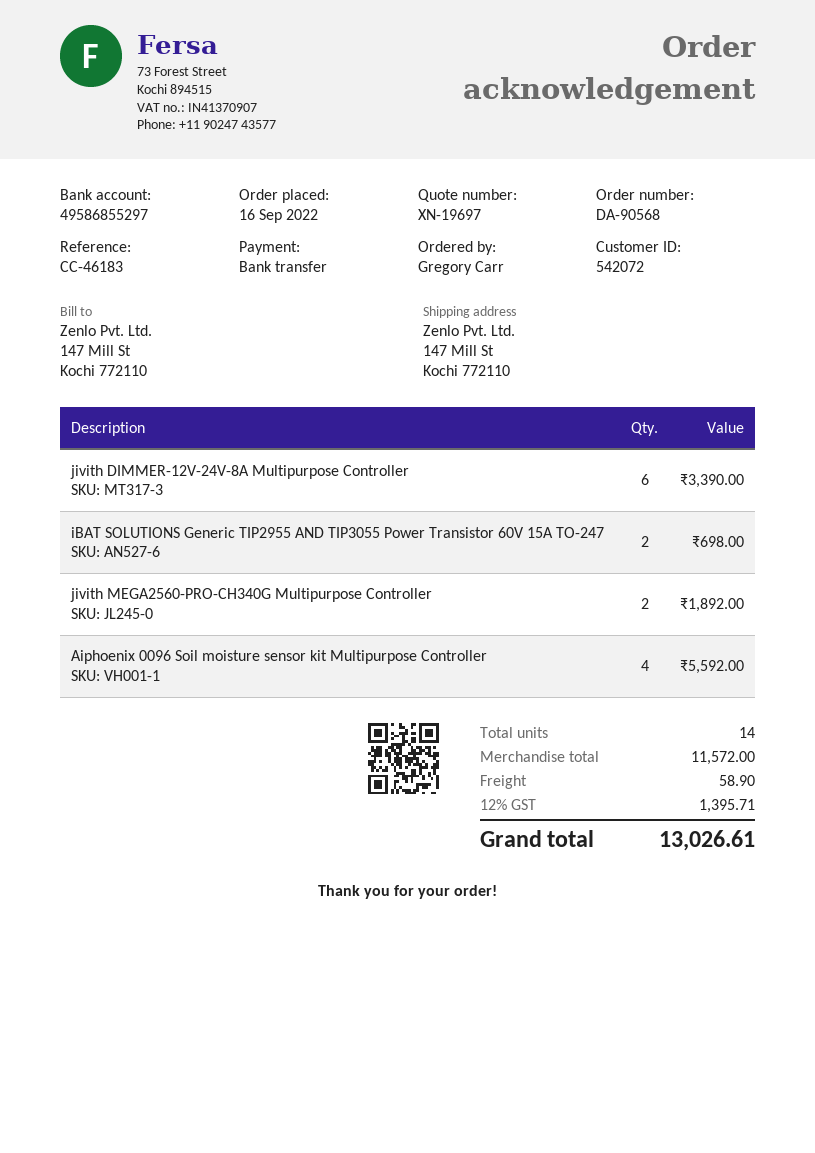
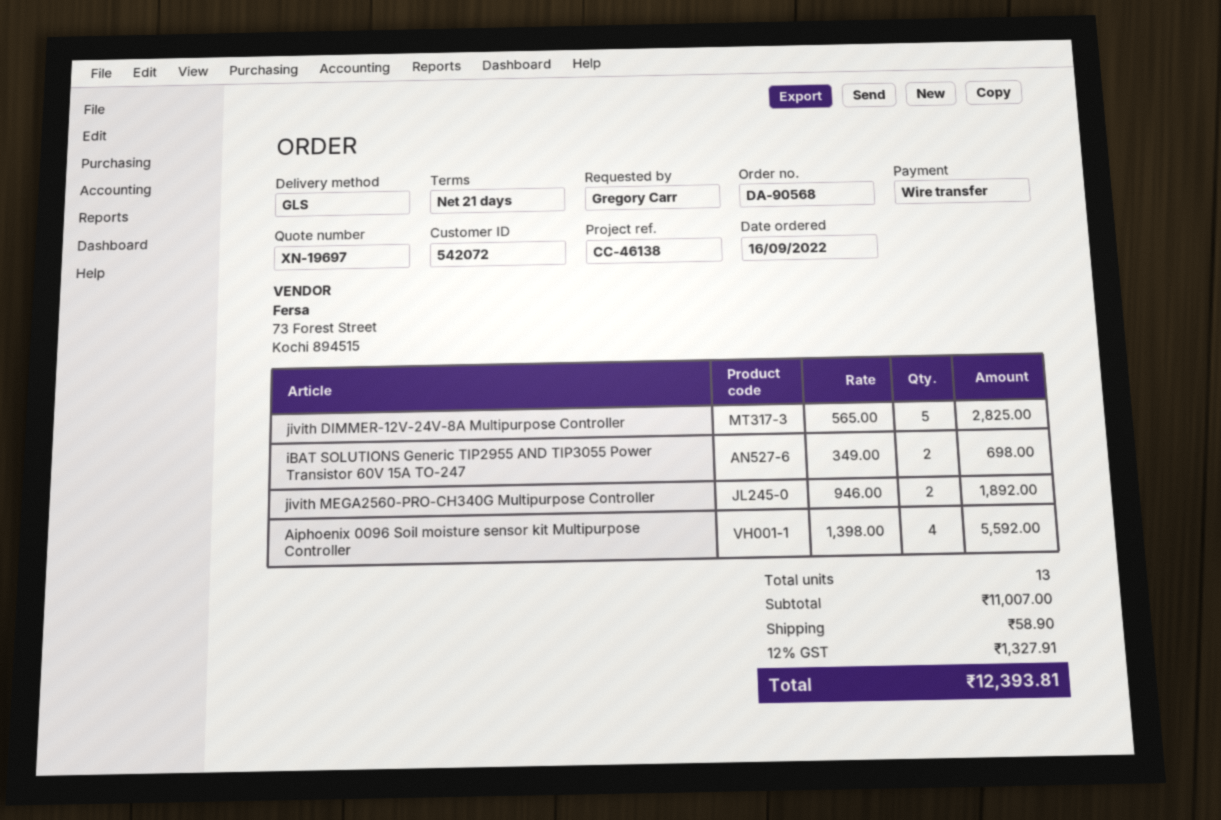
reference: CC-46183 -> CC-46138
jivith DIMMER-12V-24V-8A Multipurpose Controller: 6 for 3390.00 -> 5 for 2825.00
total quantity: 14 -> 13
subtotal: 11572.00 -> 11007.00
tax: 12% = 1395.71 -> 12% = 1327.91
total: 13026.61 -> 12393.81

